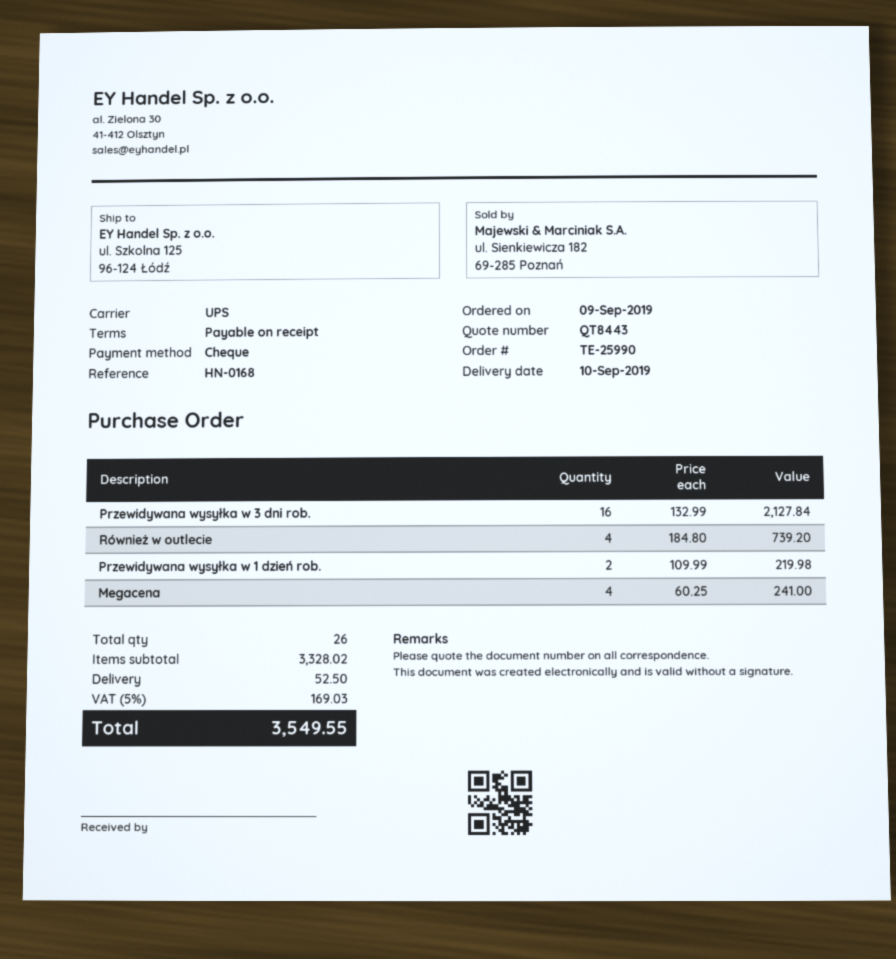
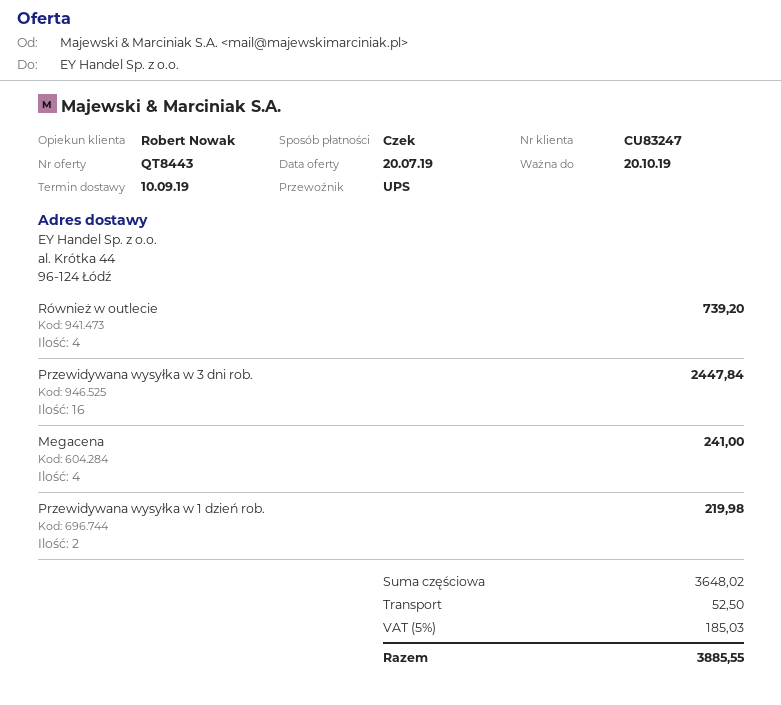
ship to: ul. Szkolna 125, 96-124 Łódź -> al. Krótka 44, 96-124 Łódź
Przewidywana wysyłka w 3 dni rob.: 16 for 2127.84 -> 16 for 2447.84
subtotal: 3328.02 -> 3648.02
tax: 5% = 169.03 -> 5% = 185.03
total: 3549.55 -> 3885.55

